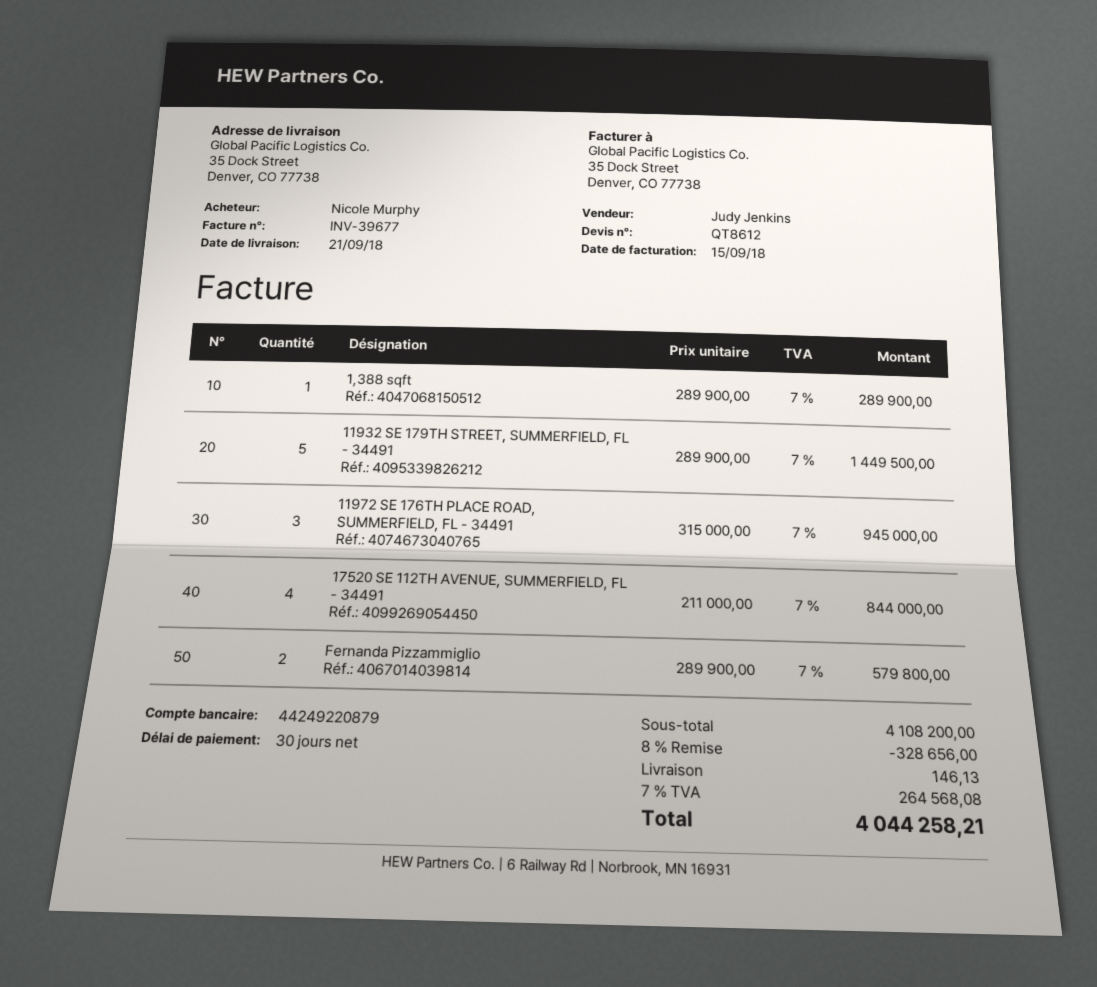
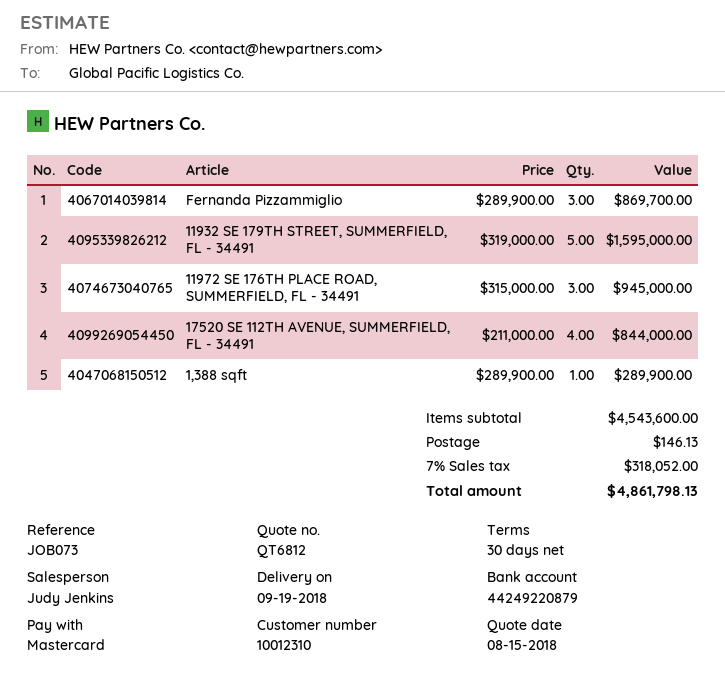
quote number: QT8612 -> QT6812
delivery date: 2018-09-21 -> 2018-09-19
11932 SE 179TH STREET, SUMMERFIELD, FL - 34491: 5 x 289900.00 = 1449500.00 -> 5 x 319000.00 = 1595000.00
Fernanda Pizzammiglio: 2 x 289900.00 = 579800.00 -> 3 x 289900.00 = 869700.00
subtotal: 4108200.00 -> 4543600.00
discount: 8% = 328656.00 -> none
tax: 7% = 264568.08 -> 7% = 318052.00
total: 4044258.21 -> 4861798.13

